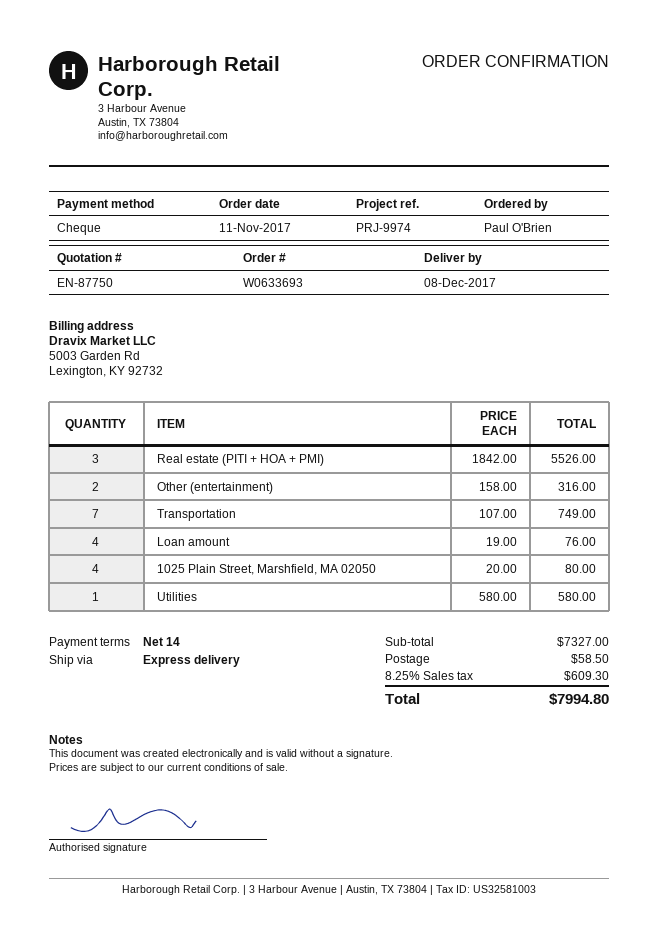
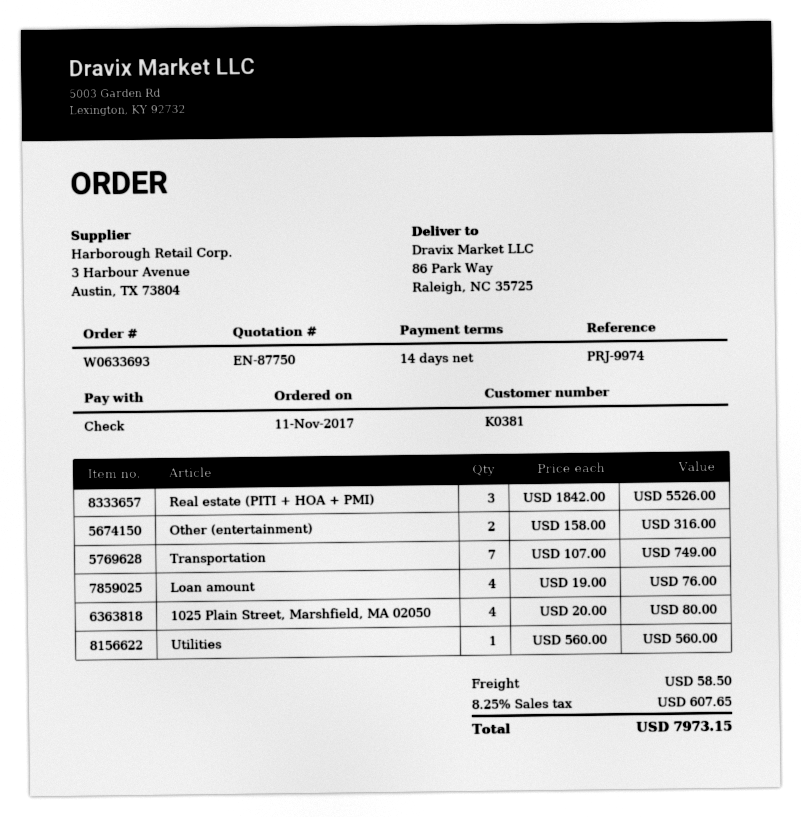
Utilities: 1 x 580.00 = 580.00 -> 1 x 560.00 = 560.00
tax: 8.25% = 609.30 -> 8.25% = 607.65
total: 7994.80 -> 7973.15

